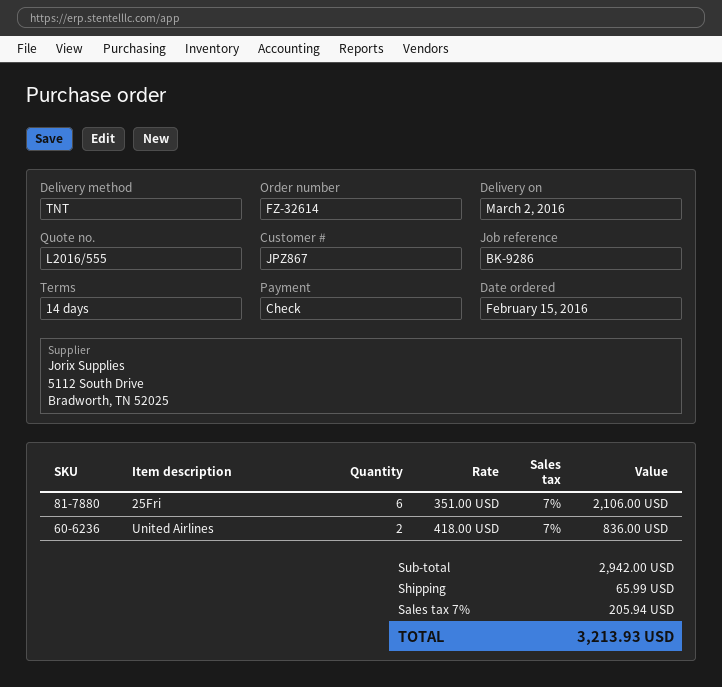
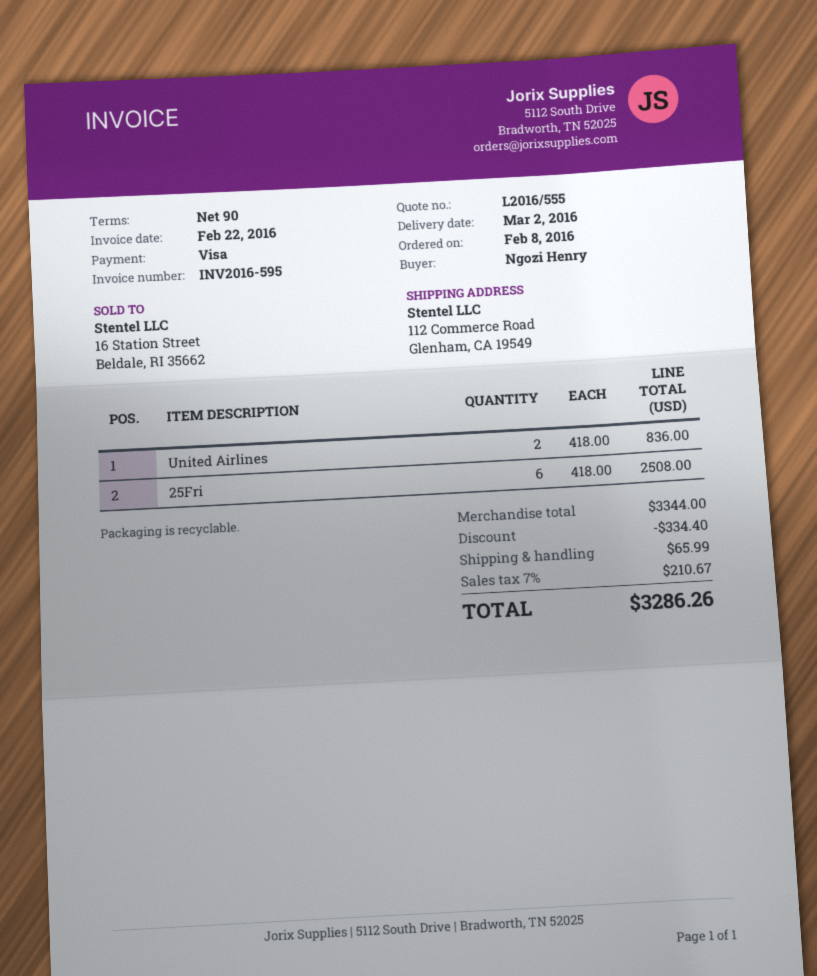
order date: 2016-02-15 -> 2016-02-08
payment terms: 14 days -> 90 days
payment method: cheque -> Visa
25Fri: 6 x 351.00 = 2106.00 -> 6 x 418.00 = 2508.00
subtotal: 2942.00 -> 3344.00
discount: none -> 334.40
tax: 7% = 205.94 -> 7% = 210.67
total: 3213.93 -> 3286.26

